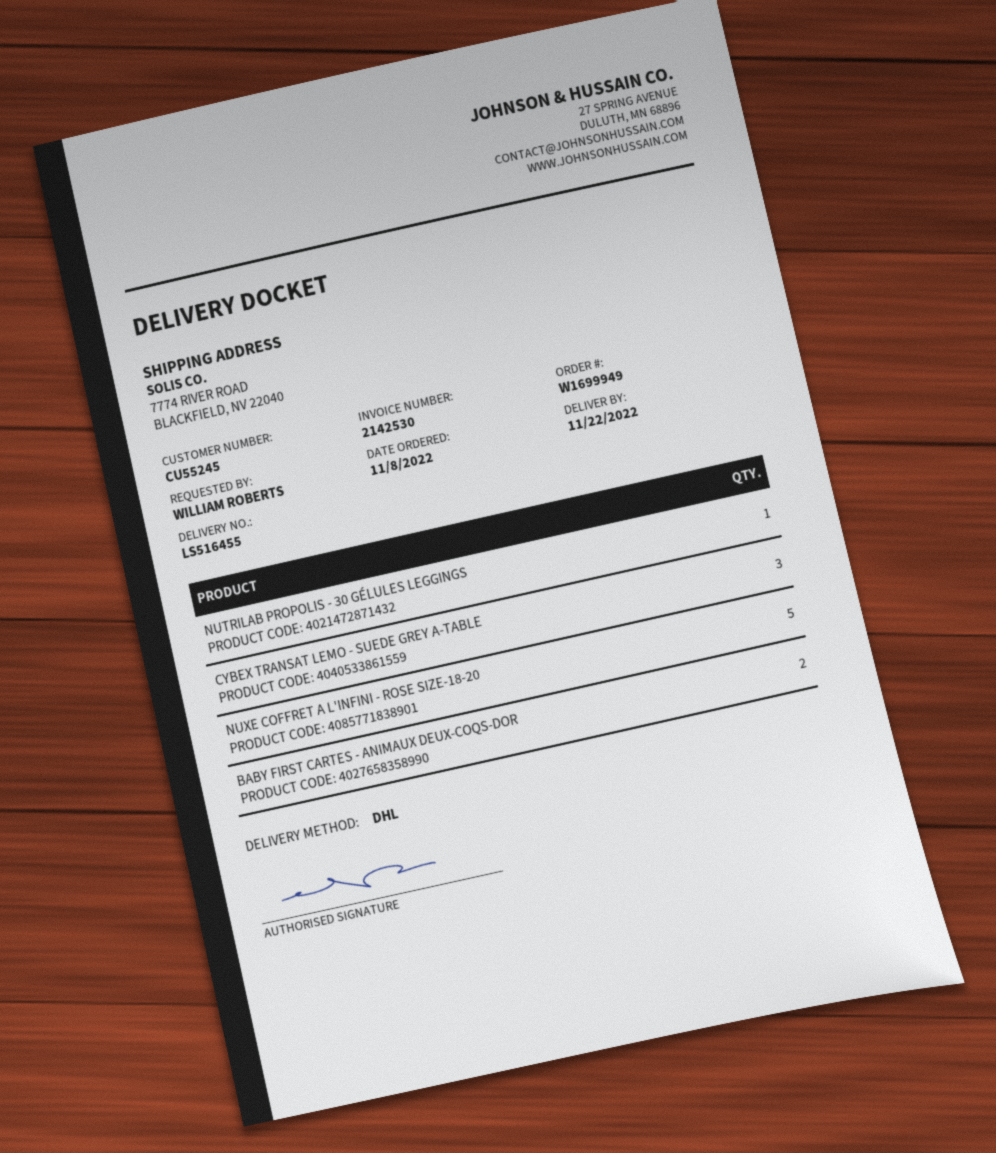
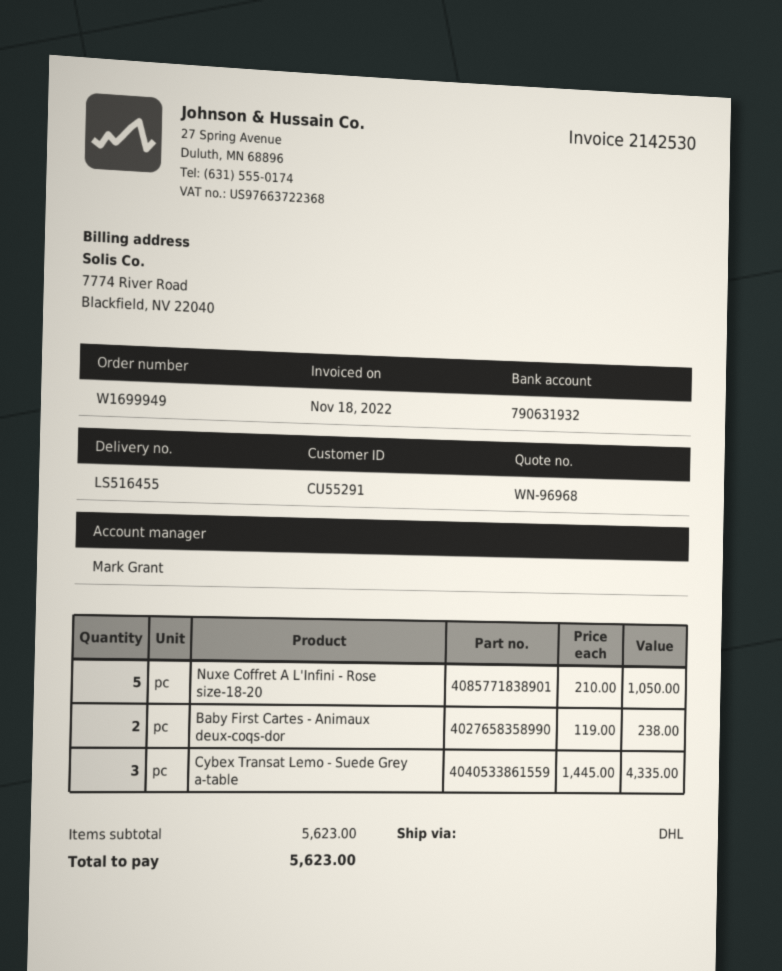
customer number: CU55245 -> CU55291
NUTRILAB PROPOLIS - 30 GÉLULES LEGGINGS: 1 -> none

